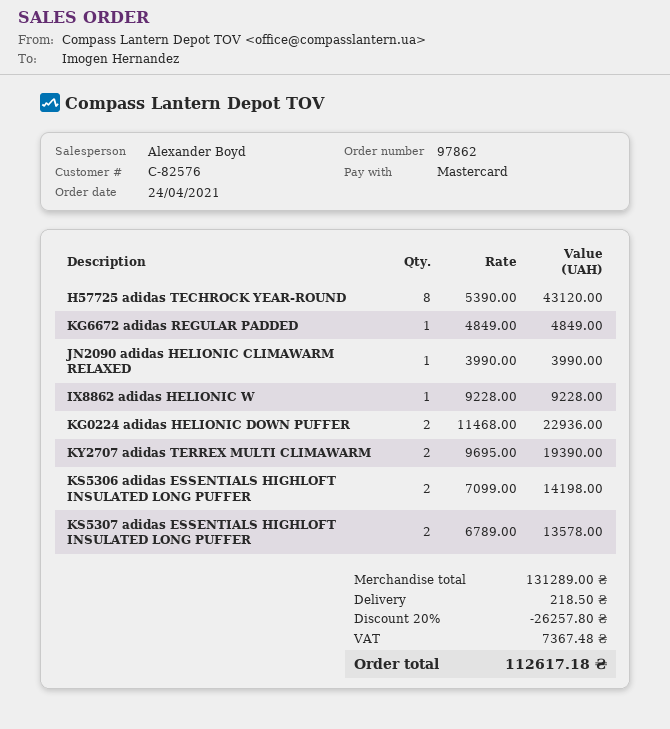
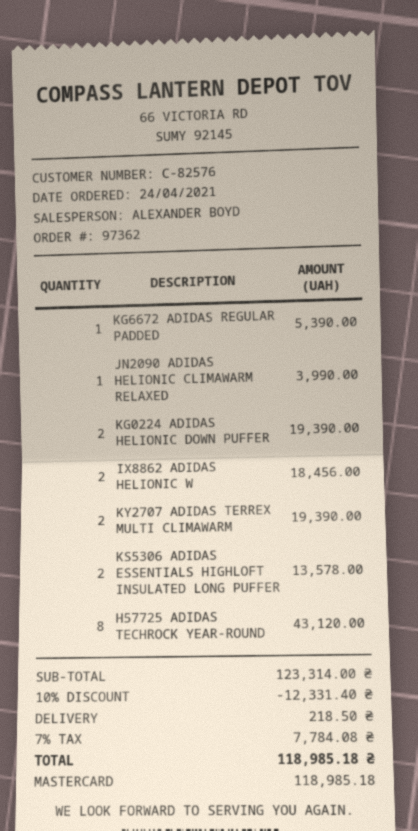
order number: 97862 -> 97362
KG6672 adidas REGULAR PADDED: 1 for 4849.00 -> 1 for 5390.00
IX8862 adidas HELIONIC W: 1 for 9228.00 -> 2 for 18456.00
KG0224 adidas HELIONIC DOWN PUFFER: 2 for 22936.00 -> 2 for 19390.00
KS5306 adidas ESSENTIALS HIGHLOFT INSULATED LONG PUFFER: 2 for 14198.00 -> 2 for 13578.00
KS5307 adidas ESSENTIALS HIGHLOFT INSULATED LONG PUFFER: 2 for 13578.00 -> none
subtotal: 131289.00 -> 123314.00
discount: 20% = 26257.80 -> 10% = 12331.40
tax: 7367.48 -> 7784.08
total: 112617.18 -> 118985.18

